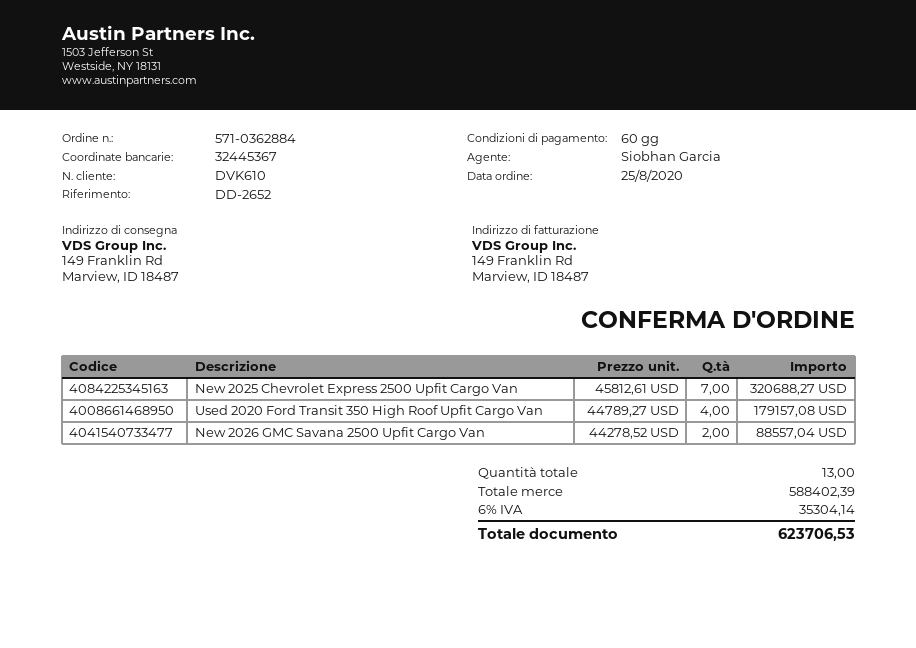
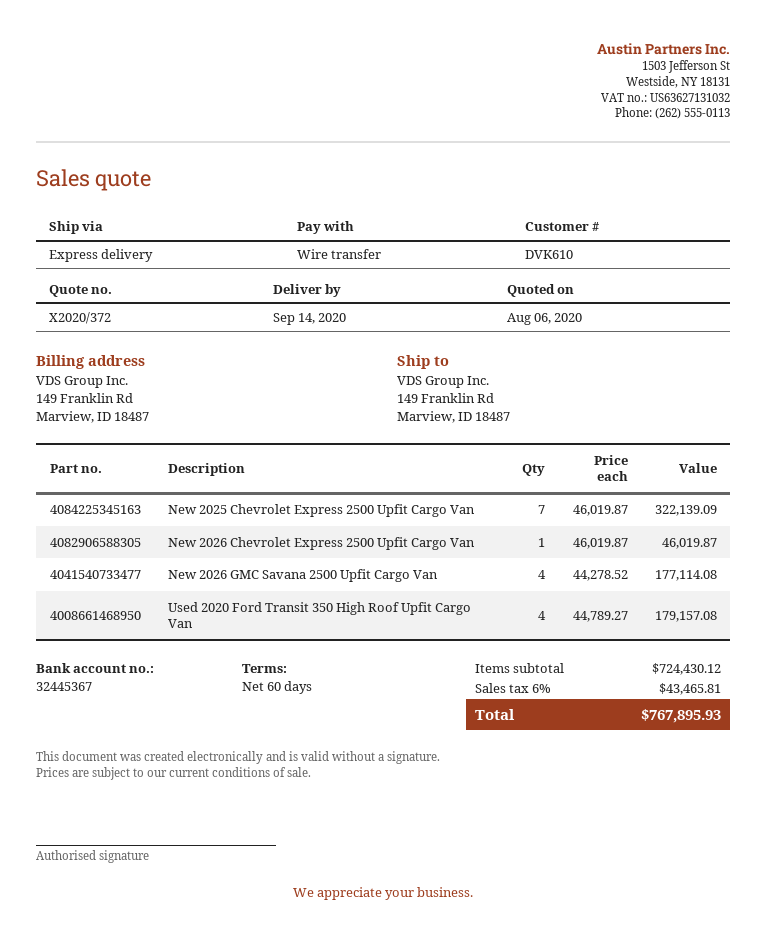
New 2025 Chevrolet Express 2500 Upfit Cargo Van: 7 x 45812.61 = 320688.27 -> 7 x 46019.87 = 322139.09
New 2026 GMC Savana 2500 Upfit Cargo Van: 2 x 44278.52 = 88557.04 -> 4 x 44278.52 = 177114.08
New 2026 Chevrolet Express 2500 Upfit Cargo Van: none -> 1 x 46019.87 = 46019.87
subtotal: 588402.39 -> 724430.12
tax: 6% = 35304.14 -> 6% = 43465.81
total: 623706.53 -> 767895.93

